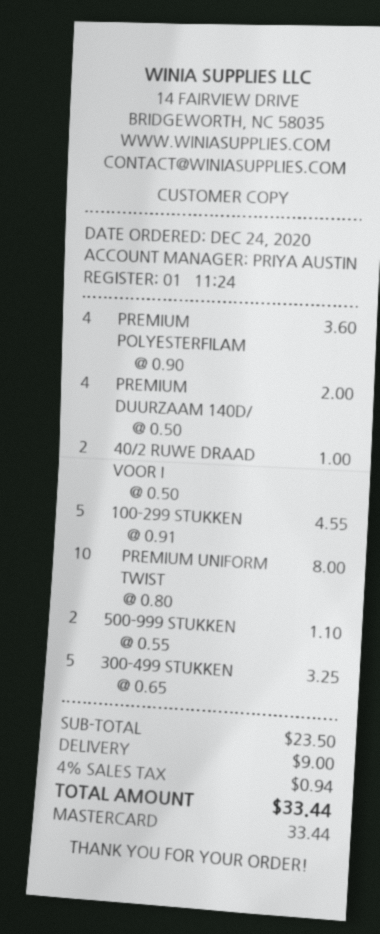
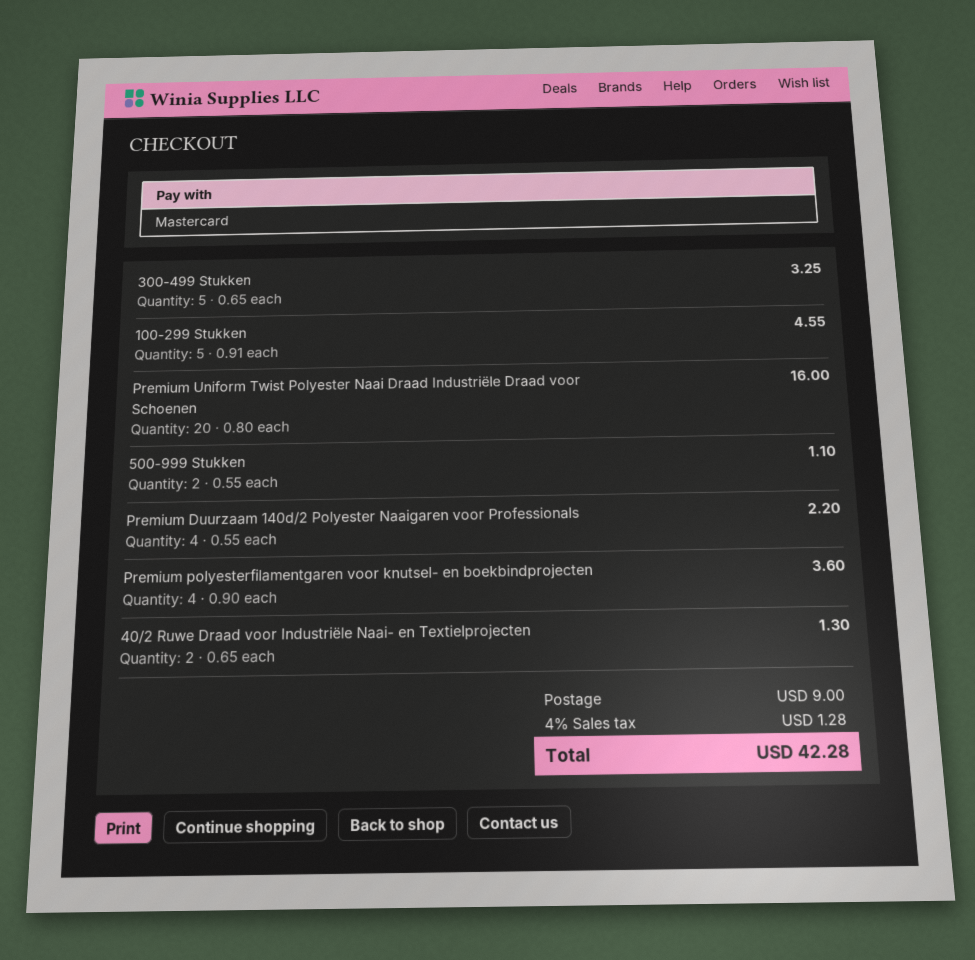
PREMIUM DUURZAAM 140D/: 4 x 0.50 = 2.00 -> 4 x 0.55 = 2.20
40/2 RUWE DRAAD VOOR I: 2 x 0.50 = 1.00 -> 2 x 0.65 = 1.30
PREMIUM UNIFORM TWIST: 10 x 0.80 = 8.00 -> 20 x 0.80 = 16.00
tax: 4% = 0.94 -> 4% = 1.28
total: 33.44 -> 42.28

